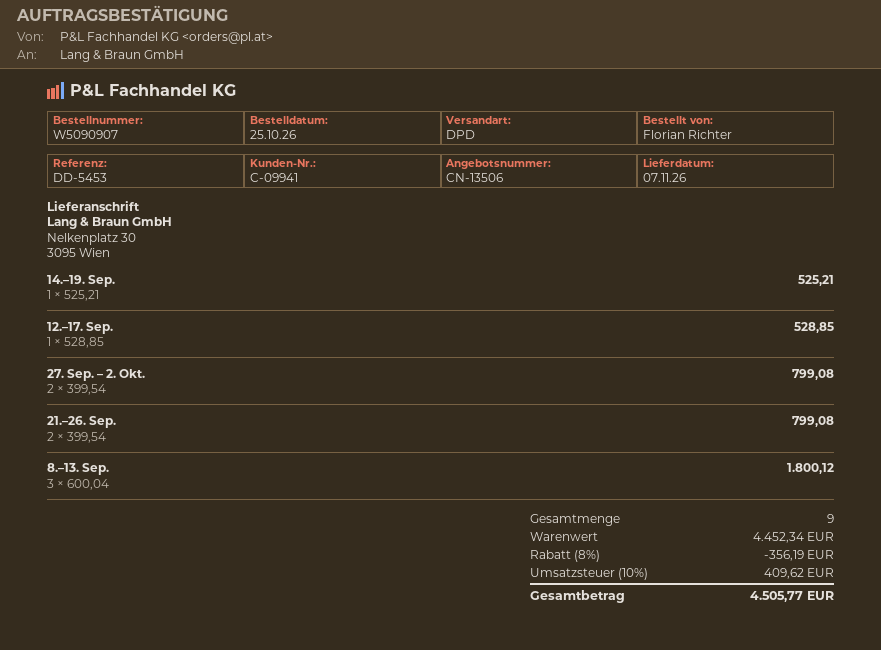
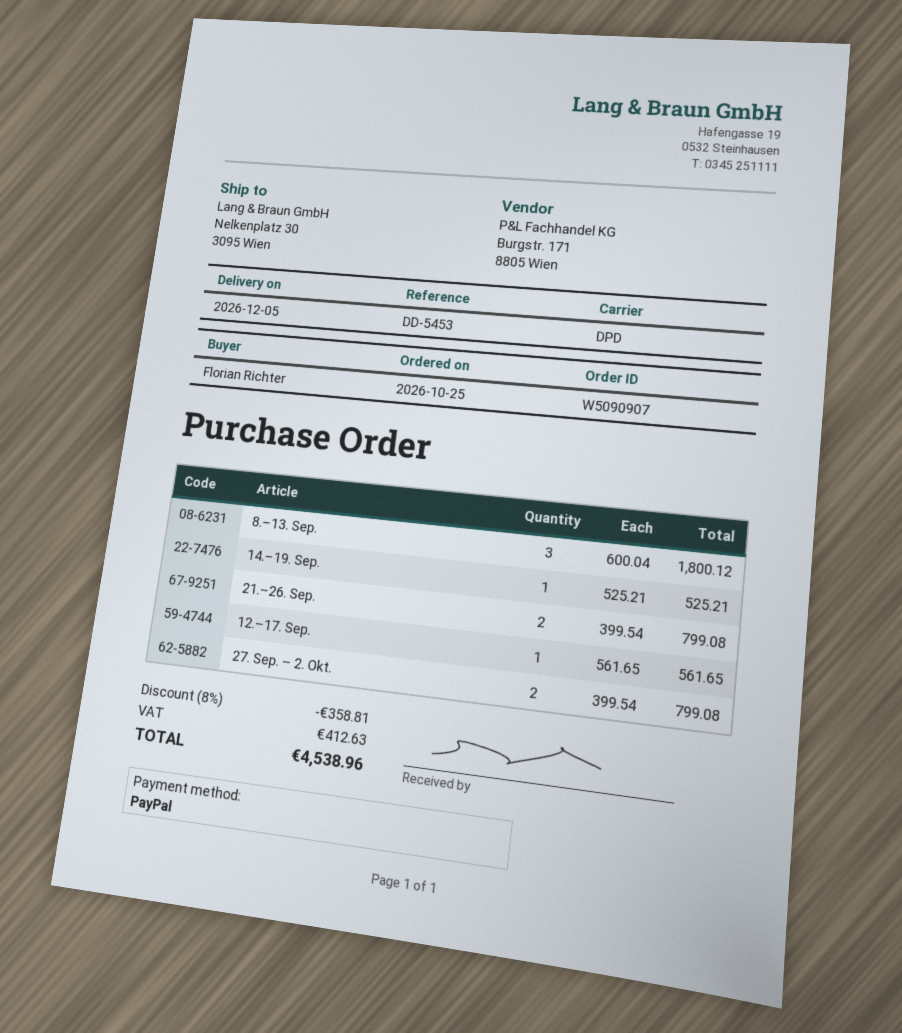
delivery date: 2026-11-07 -> 2026-12-05
12.–17. Sep.: 1 x 528.85 = 528.85 -> 1 x 561.65 = 561.65
discount: 8% = 356.19 -> 8% = 358.81
tax: 409.62 -> 412.63
total: 4505.77 -> 4538.96

